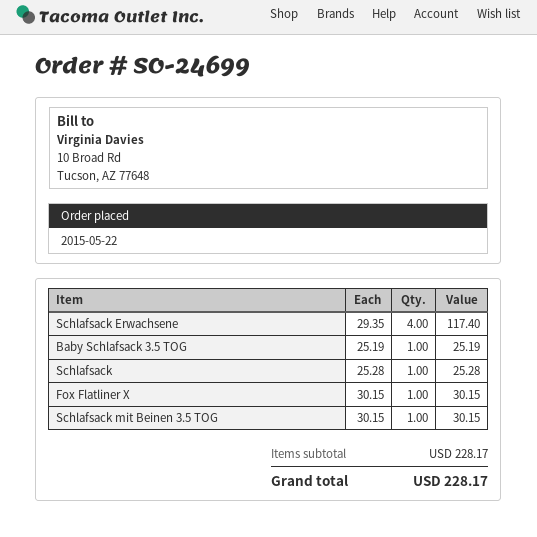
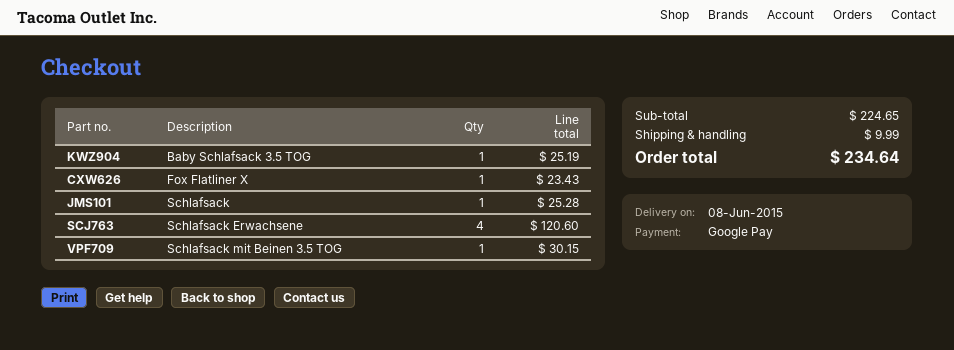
Schlafsack Erwachsene: 4 for 117.40 -> 4 for 120.60
Fox Flatliner X: 1 for 30.15 -> 1 for 23.43
subtotal: 228.17 -> 224.65
shipping: none -> 9.99
total: 228.17 -> 234.64

